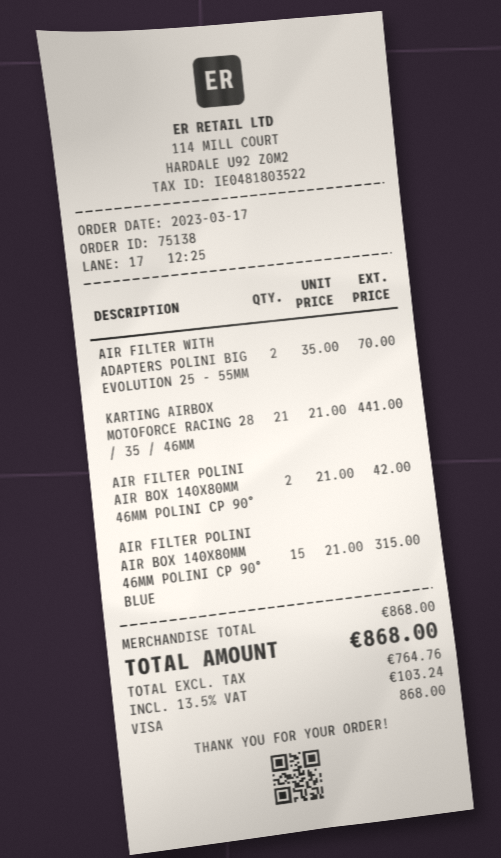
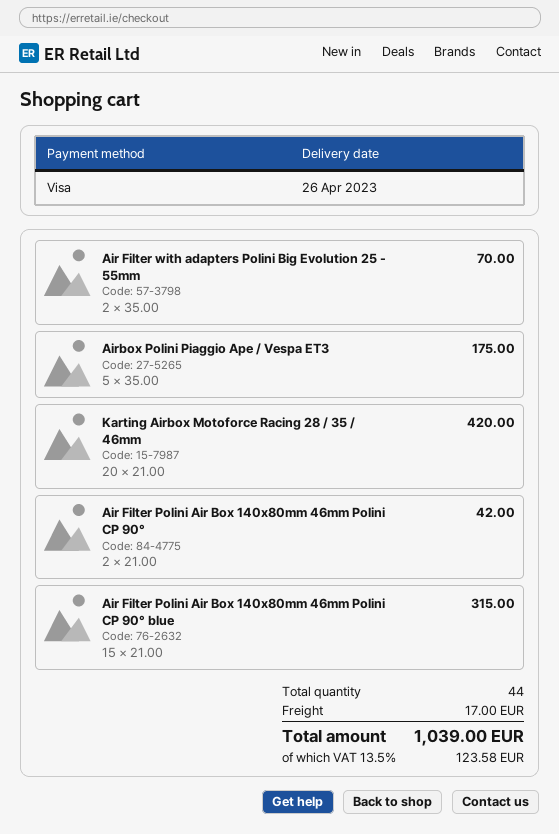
KARTING AIRBOX MOTOFORCE RACING 28 / 35 / 46MM: 21 x 21.00 = 441.00 -> 20 x 21.00 = 420.00
Airbox Polini Piaggio Ape / Vespa ET3: none -> 5 x 35.00 = 175.00
shipping: none -> 17.00
tax: 13.5% = 103.24 -> 13.5% = 123.58
total: 868.00 -> 1039.00

